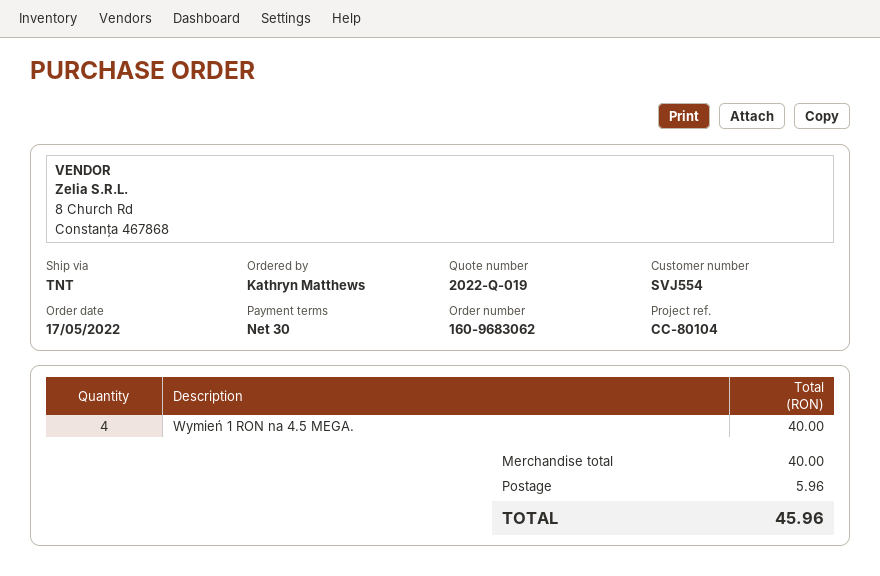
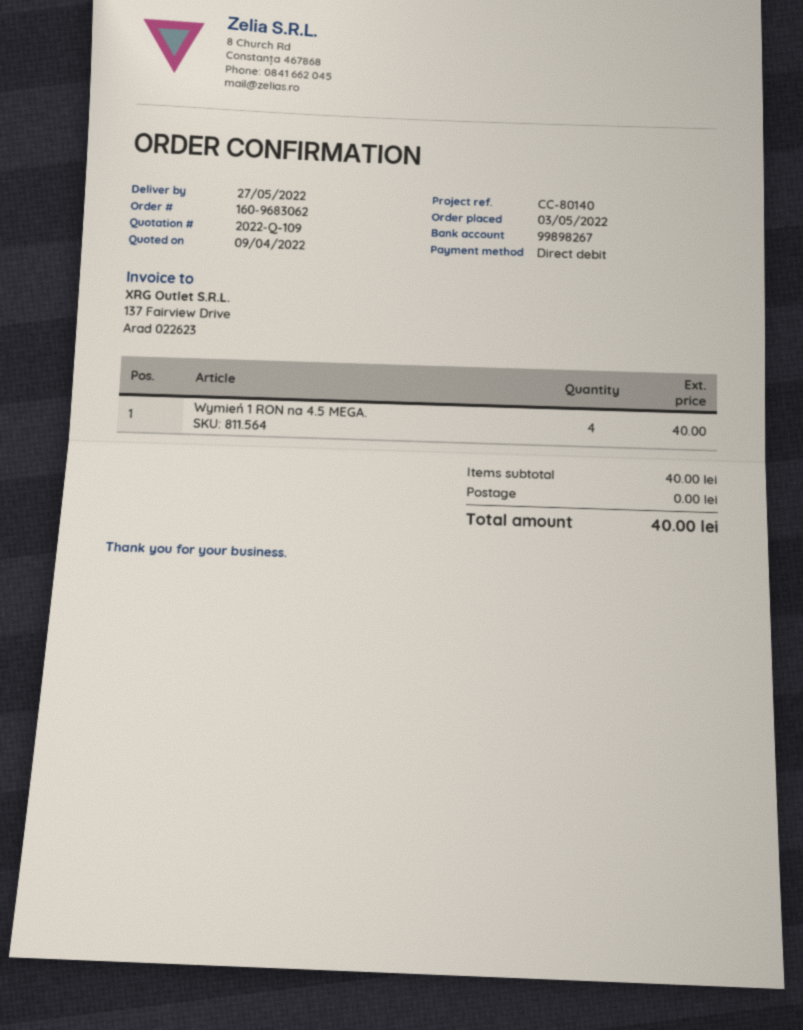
quote number: 2022-Q-019 -> 2022-Q-109
order date: 2022-05-17 -> 2022-05-03
reference: CC-80104 -> CC-80140
shipping: 5.96 -> 0.00
total: 45.96 -> 40.00

